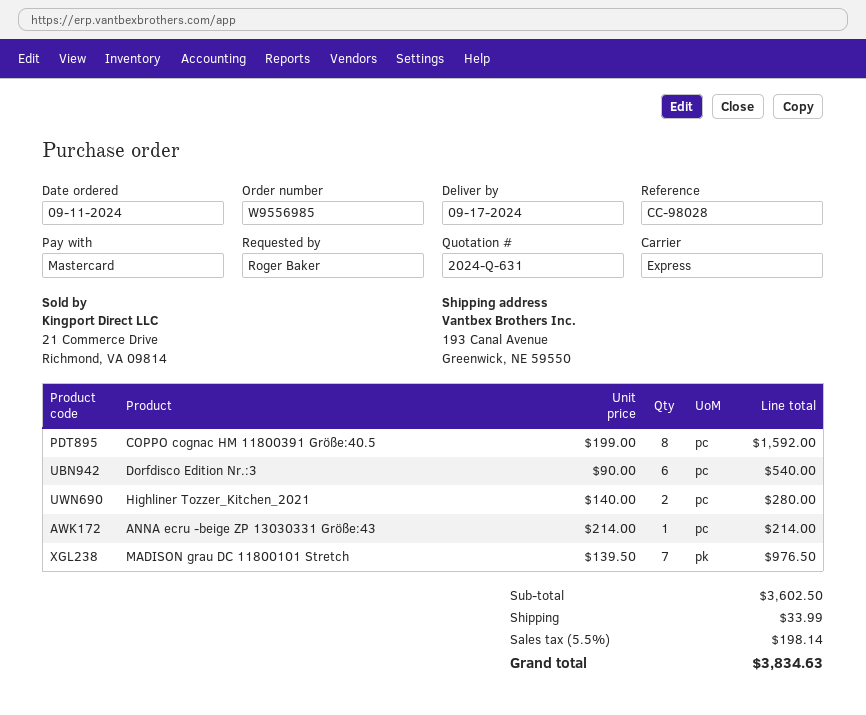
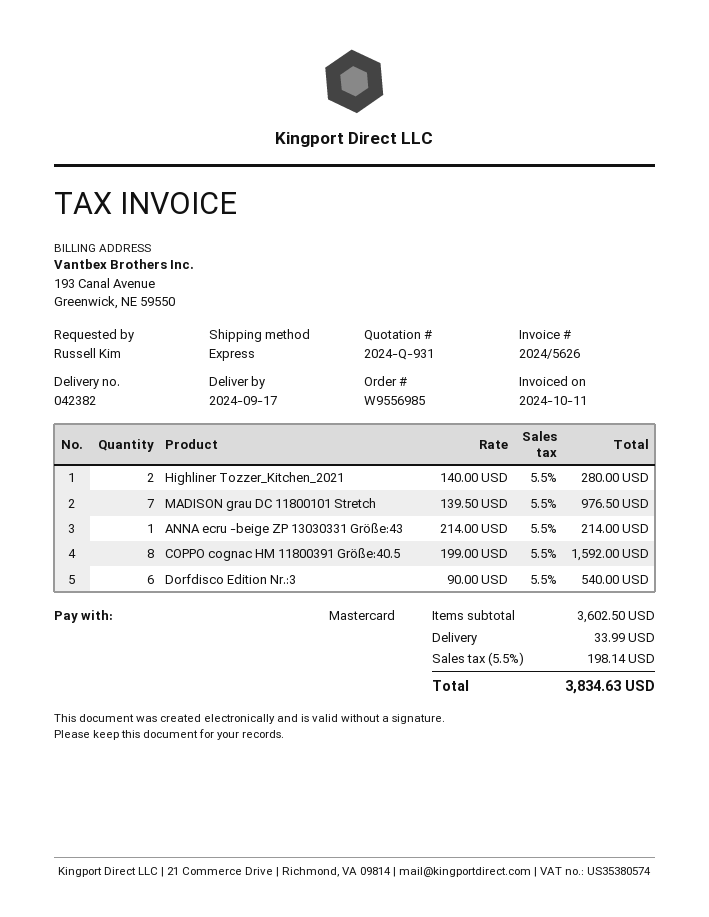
quote number: 2024-Q-631 -> 2024-Q-931
ordered by: Roger Baker -> Russell Kim

